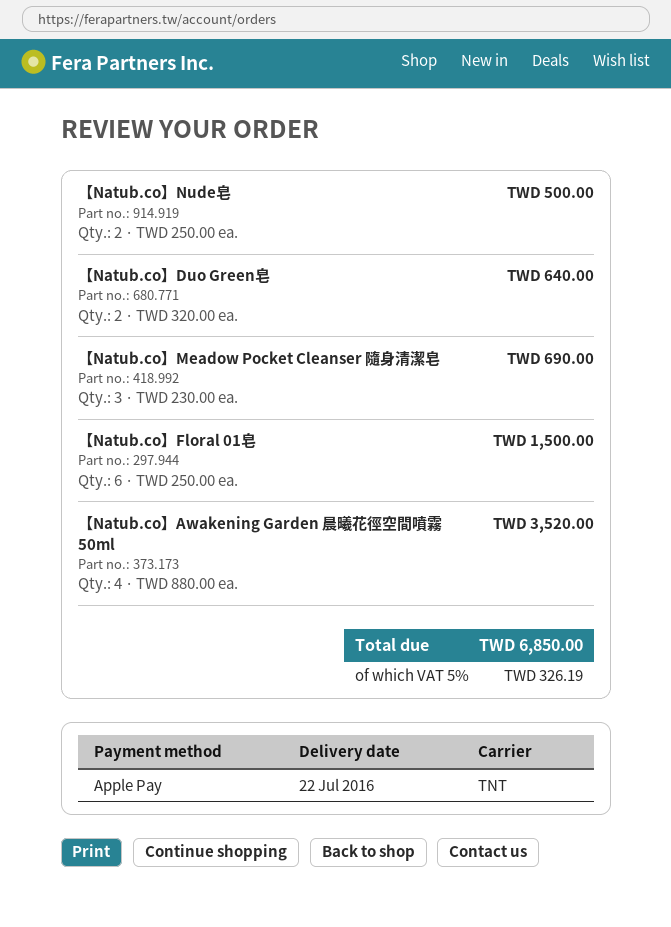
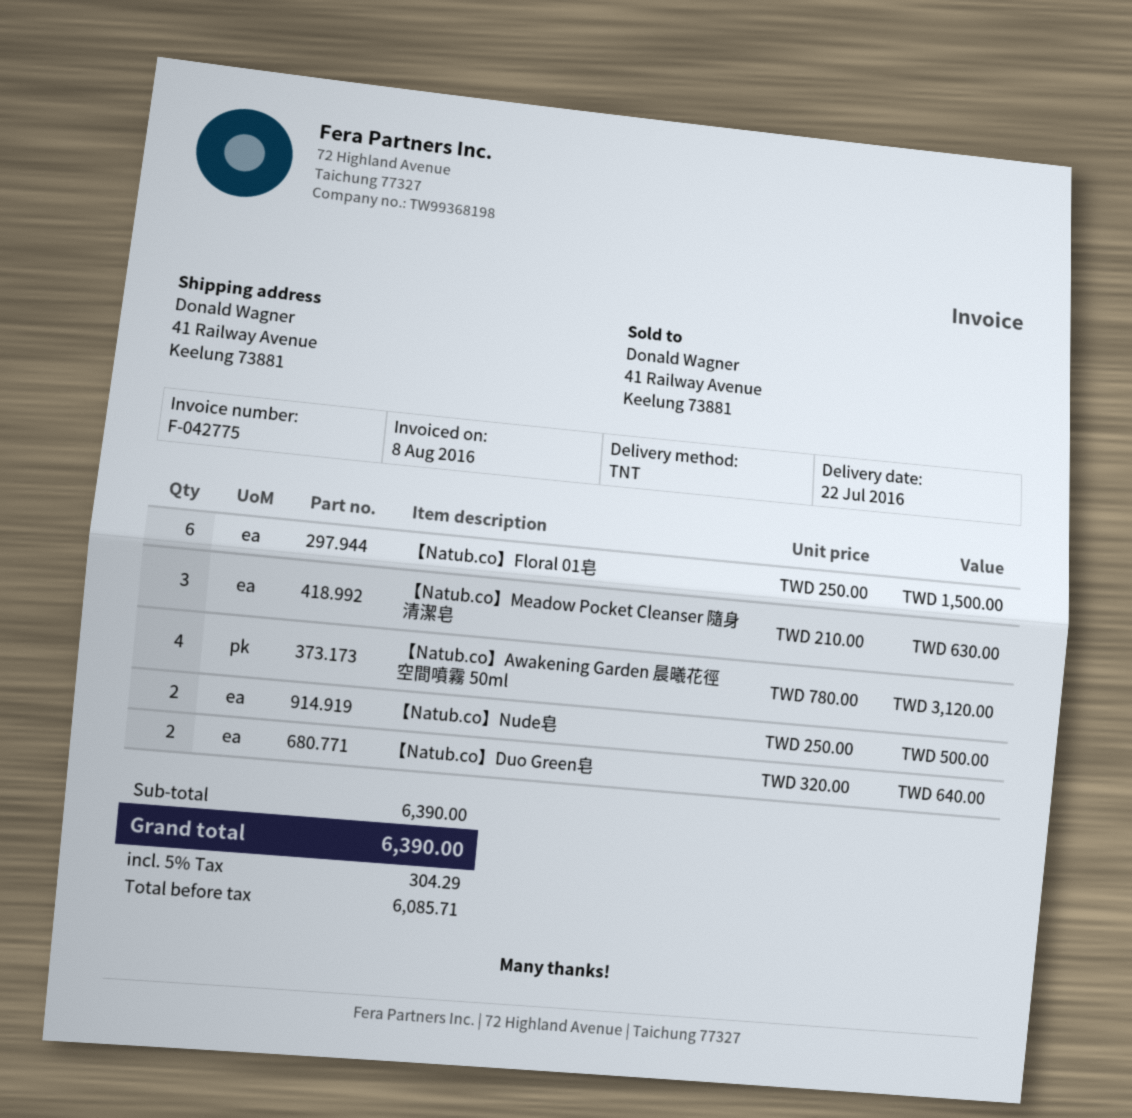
【Natub.co】Meadow Pocket Cleanser 隨身清潔皂: 3 x 230.00 = 690.00 -> 3 x 210.00 = 630.00
【Natub.co】Awakening Garden 晨曦花徑空間噴霧 50ml: 4 x 880.00 = 3520.00 -> 4 x 780.00 = 3120.00
tax: 5% = 326.19 -> 5% = 304.29
total: 6850.00 -> 6390.00

